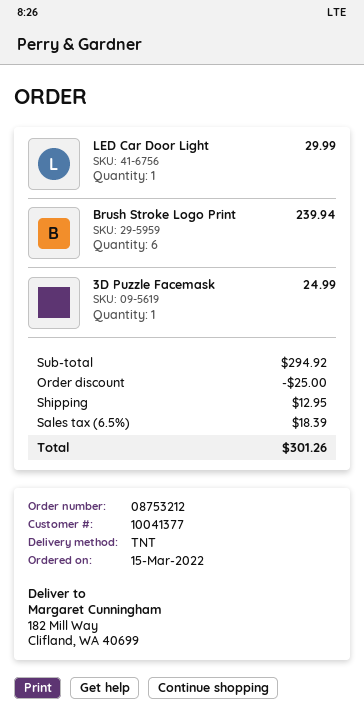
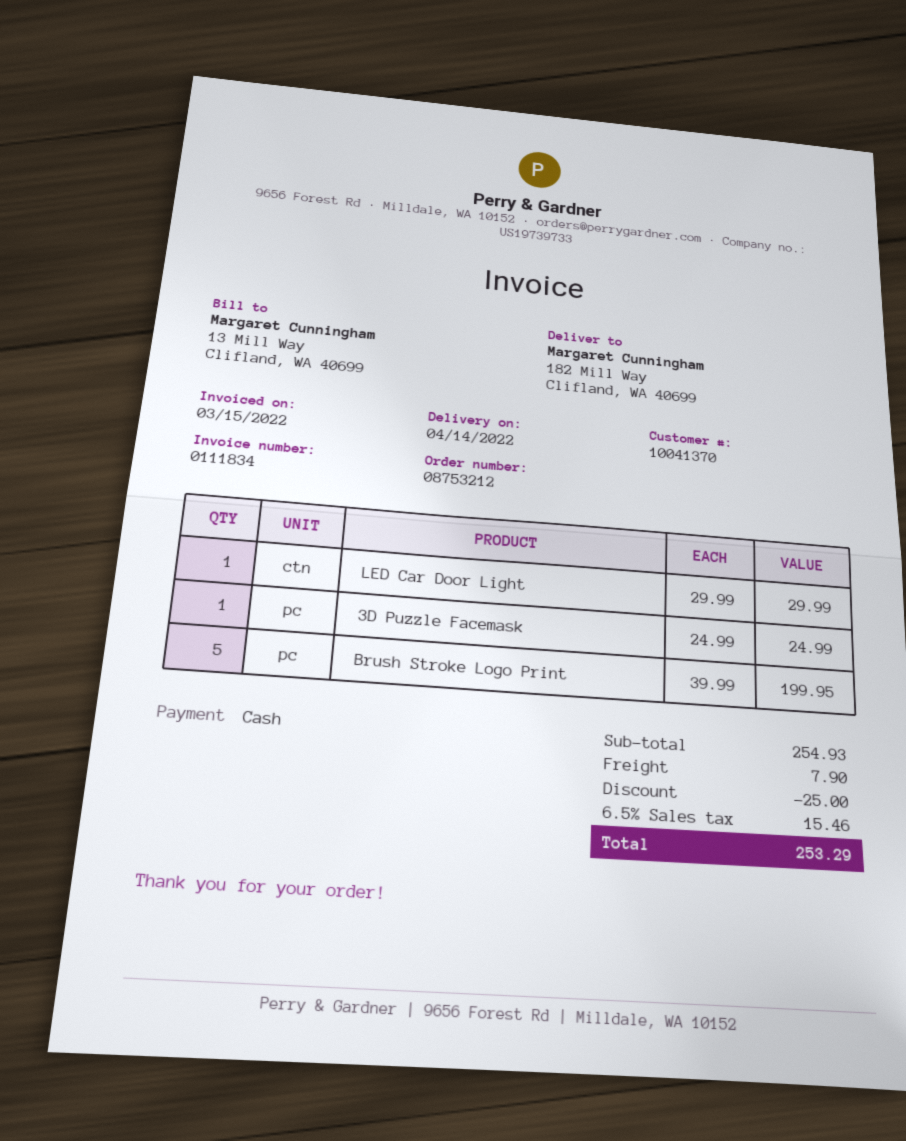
customer number: 10041377 -> 10041370
Brush Stroke Logo Print: 6 for 239.94 -> 5 for 199.95
subtotal: 294.92 -> 254.93
shipping: 12.95 -> 7.90
tax: 6.5% = 18.39 -> 6.5% = 15.46
total: 301.26 -> 253.29

